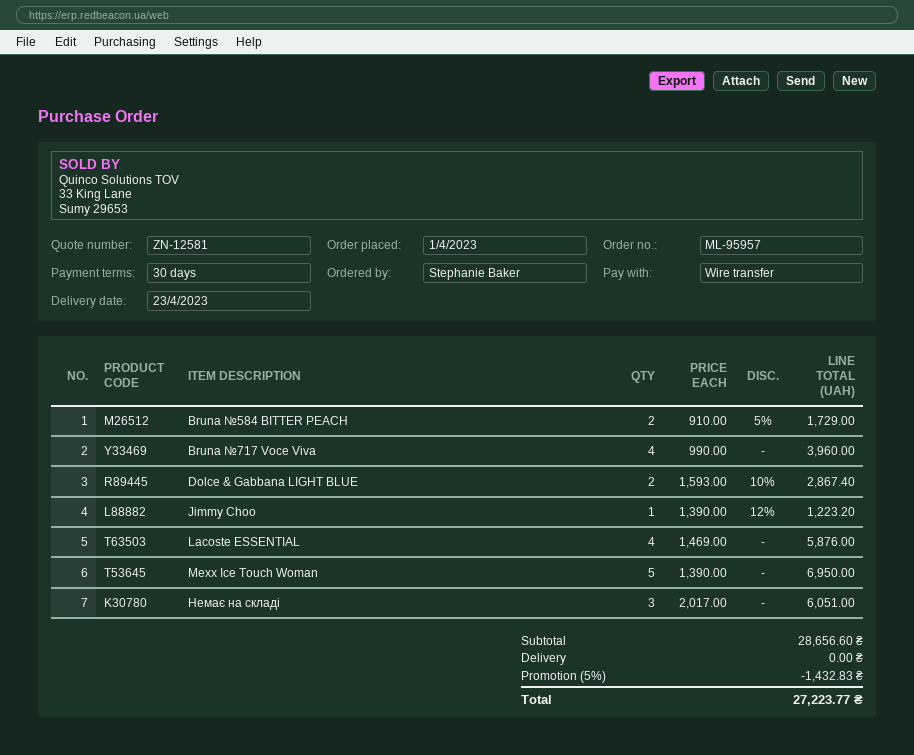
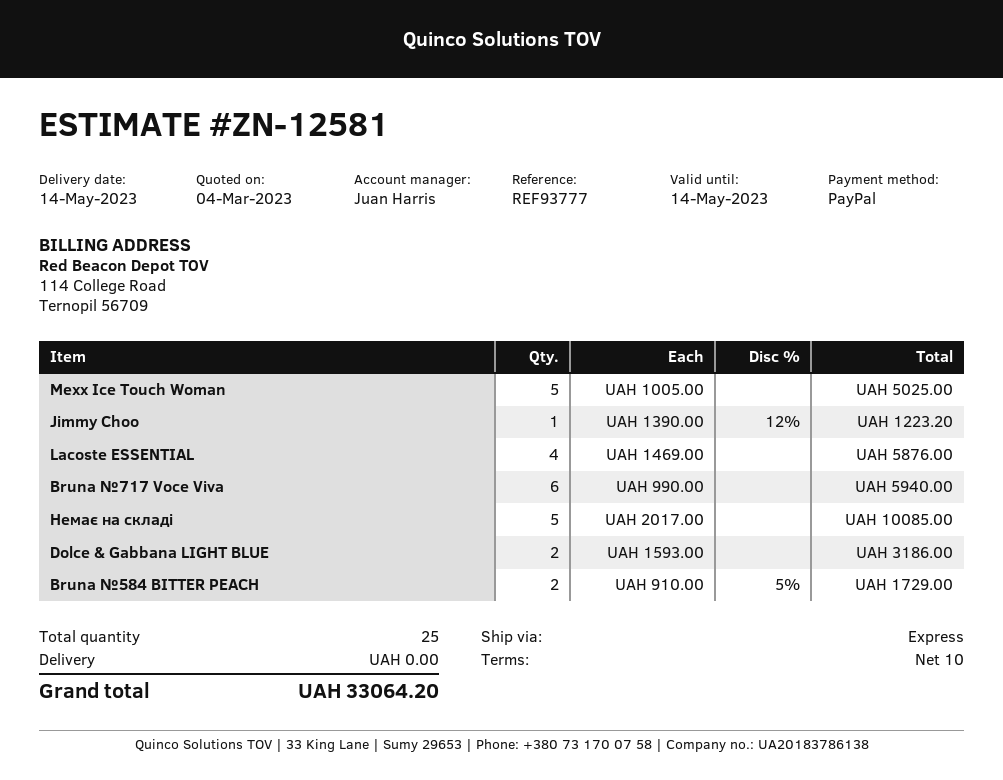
delivery date: 2023-04-23 -> 2023-05-14
payment terms: 30 days -> 10 days
payment method: bank transfer -> PayPal
Bruna №717 Voce Viva: 4 x 990.00 = 3960.00 -> 6 x 990.00 = 5940.00
Dolce & Gabbana LIGHT BLUE: 2 x 1593.00 - 10% = 2867.40 -> 2 x 1593.00 = 3186.00
Mexx Ice Touch Woman: 5 x 1390.00 = 6950.00 -> 5 x 1005.00 = 5025.00
Немає на складі: 3 x 2017.00 = 6051.00 -> 5 x 2017.00 = 10085.00
discount: 5% = 1432.83 -> none
total: 27223.77 -> 33064.20

